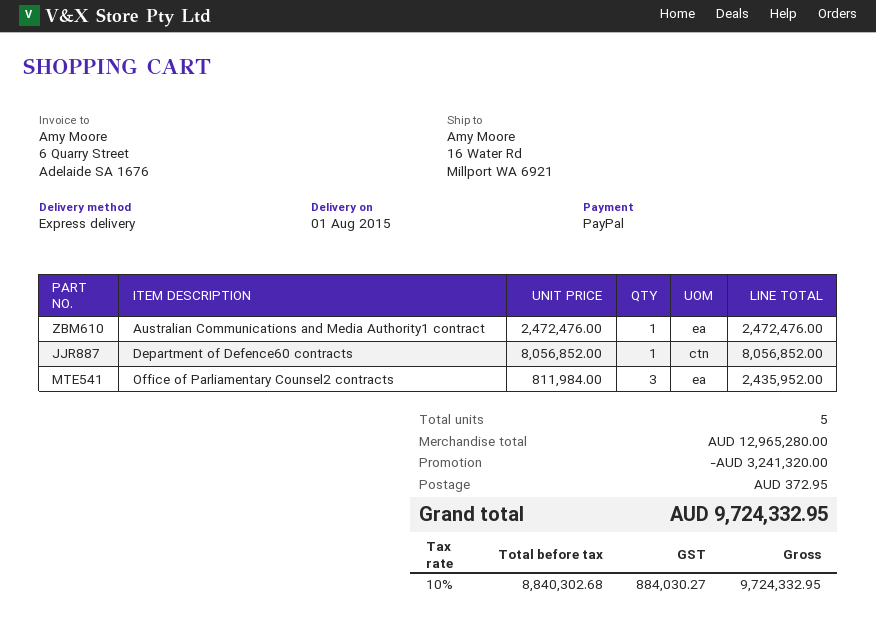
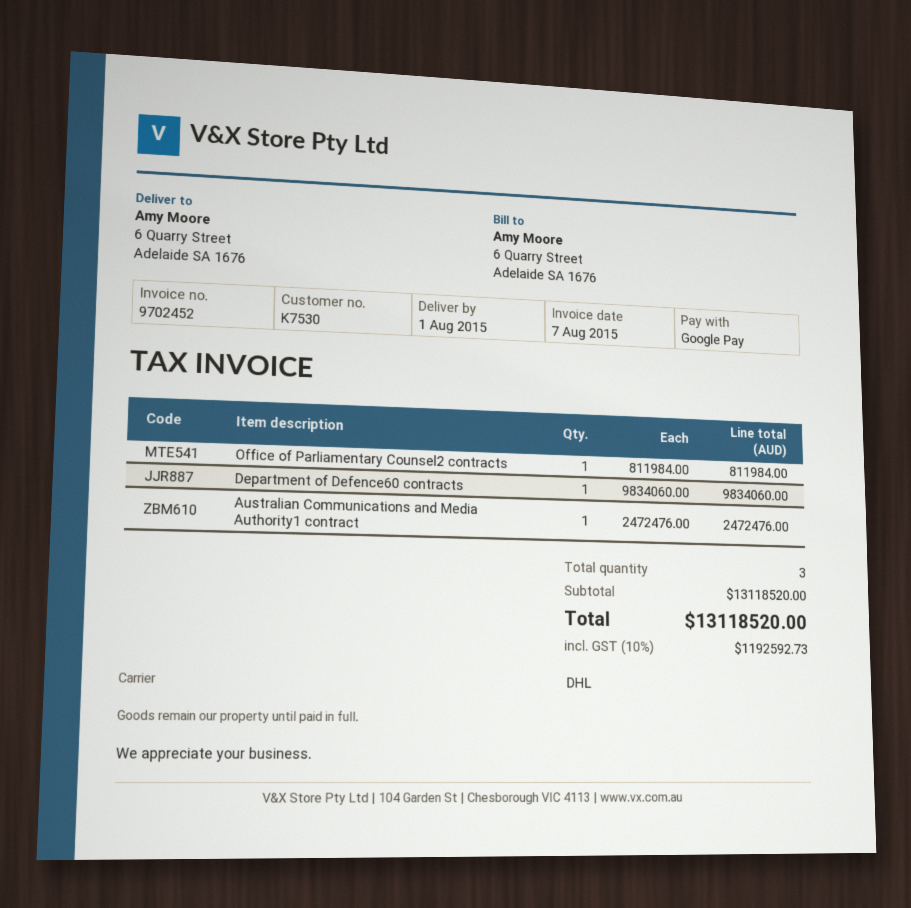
payment method: PayPal -> Google Pay
shipping method: express -> DHL
ship to: 16 Water Rd, Millport WA 6921 -> 6 Quarry Street, Adelaide SA 1676
Department of Defence60 contracts: 1 x 8056852.00 = 8056852.00 -> 1 x 9834060.00 = 9834060.00
Office of Parliamentary Counsel2 contracts: 3 x 811984.00 = 2435952.00 -> 1 x 811984.00 = 811984.00
total quantity: 5 -> 3
subtotal: 12965280.00 -> 13118520.00
discount: 3241320.00 -> none
shipping: 372.95 -> none
tax: 10% = 884030.27 -> 10% = 1192592.73
total: 9724332.95 -> 13118520.00

